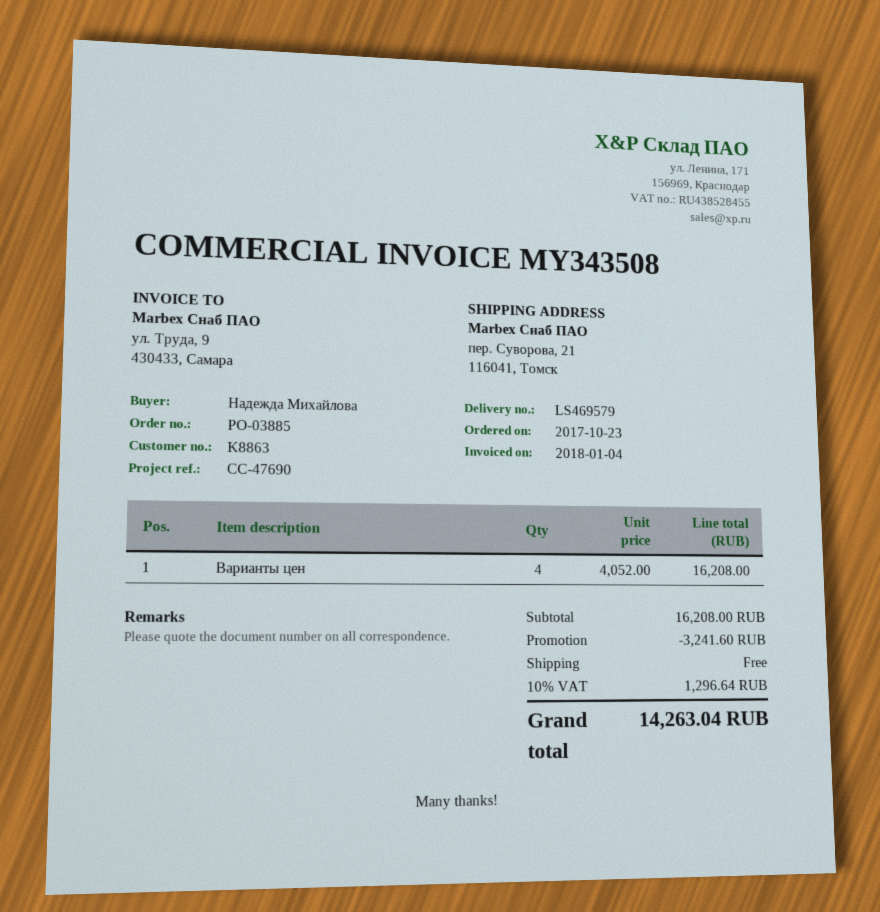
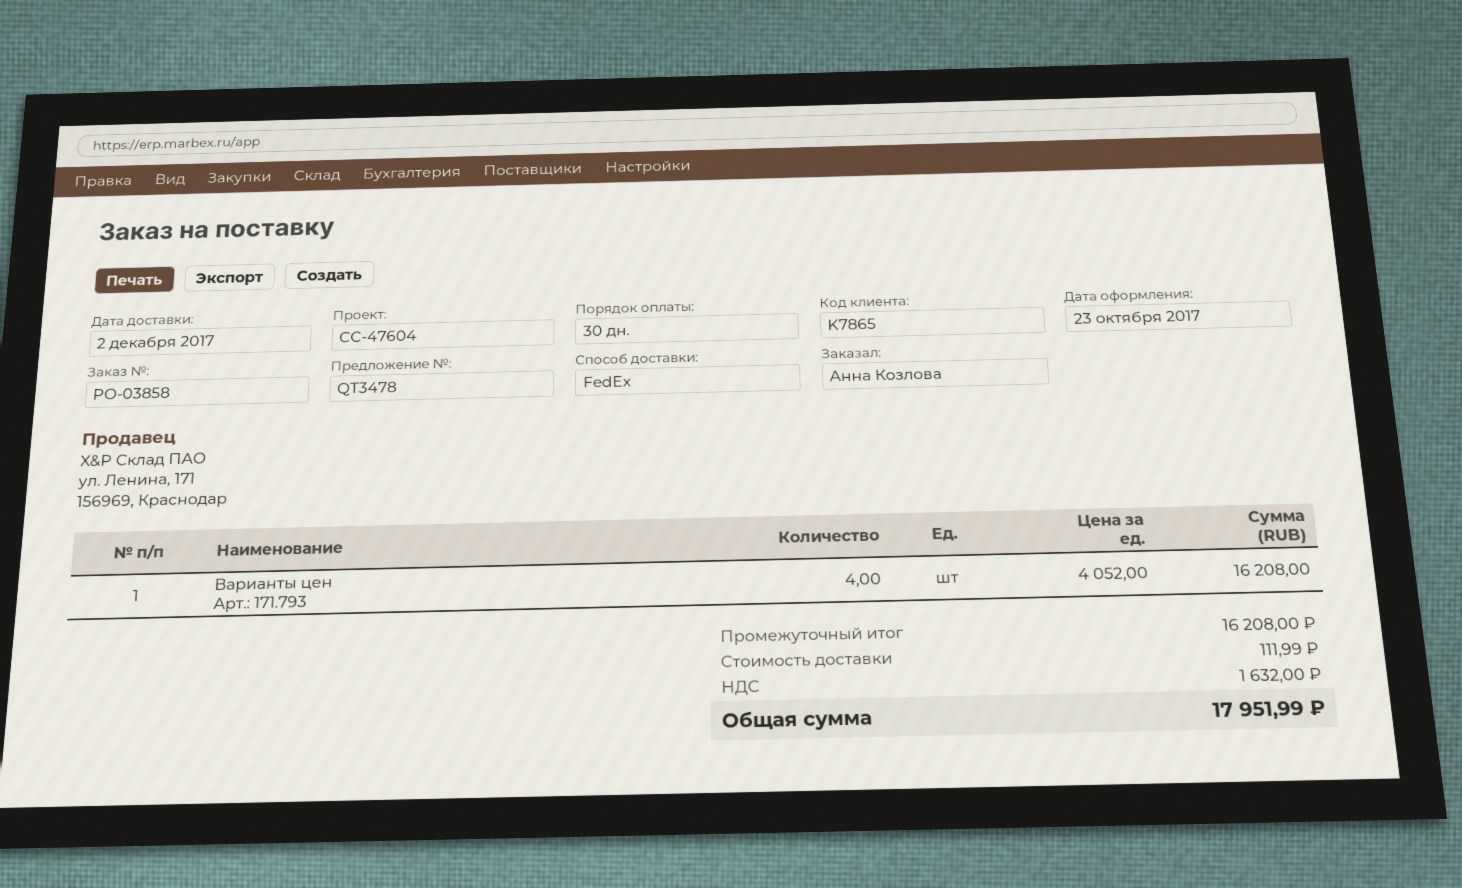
order number: PO-03885 -> PO-03858
customer number: K8863 -> K7865
reference: CC-47690 -> CC-47604
ordered by: Надежда Михайлова -> Анна Козлова
discount: 3241.60 -> none
shipping: 0.00 -> 111.99
tax: 1296.64 -> 1632.00
total: 14263.04 -> 17951.99

